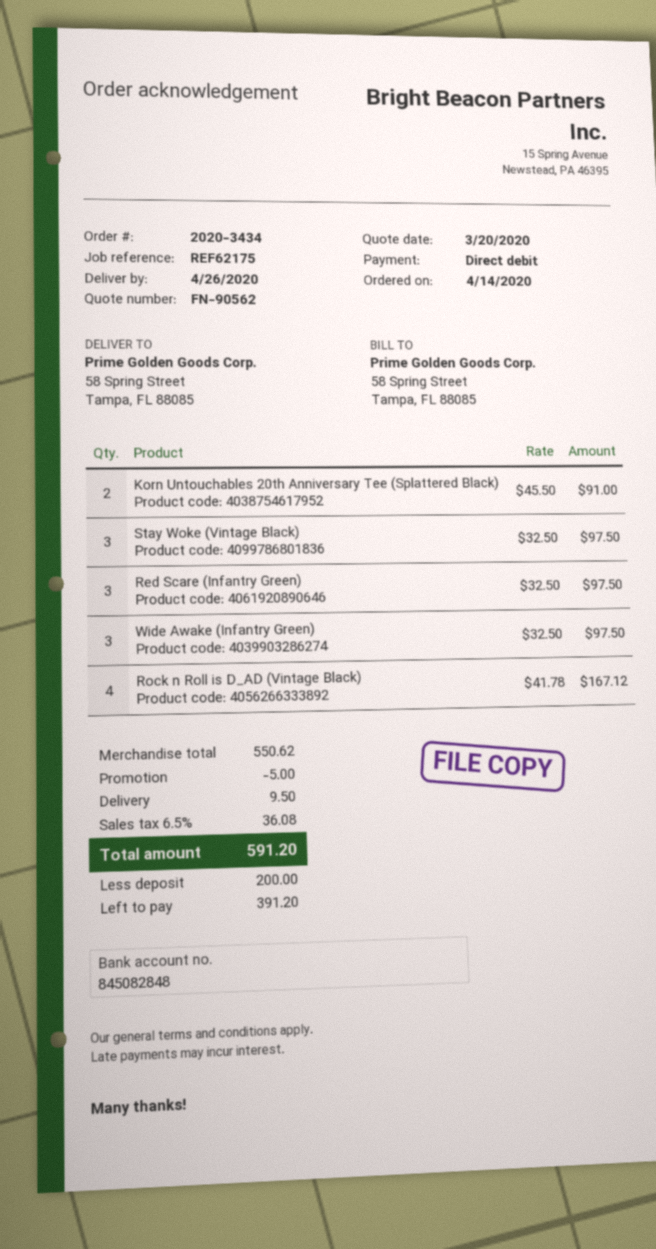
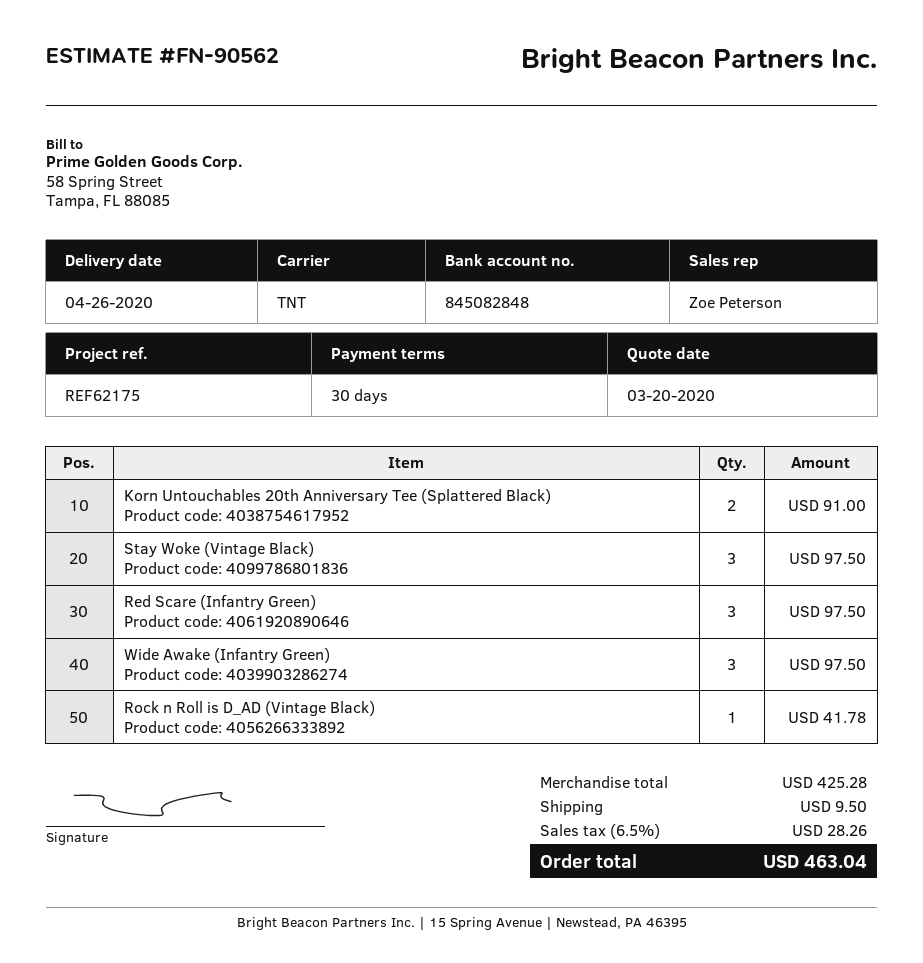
Rock n Roll is D_AD (Vintage Black): 4 for 167.12 -> 1 for 41.78
subtotal: 550.62 -> 425.28
discount: 5.00 -> none
tax: 6.5% = 36.08 -> 6.5% = 28.26
total: 591.20 -> 463.04

